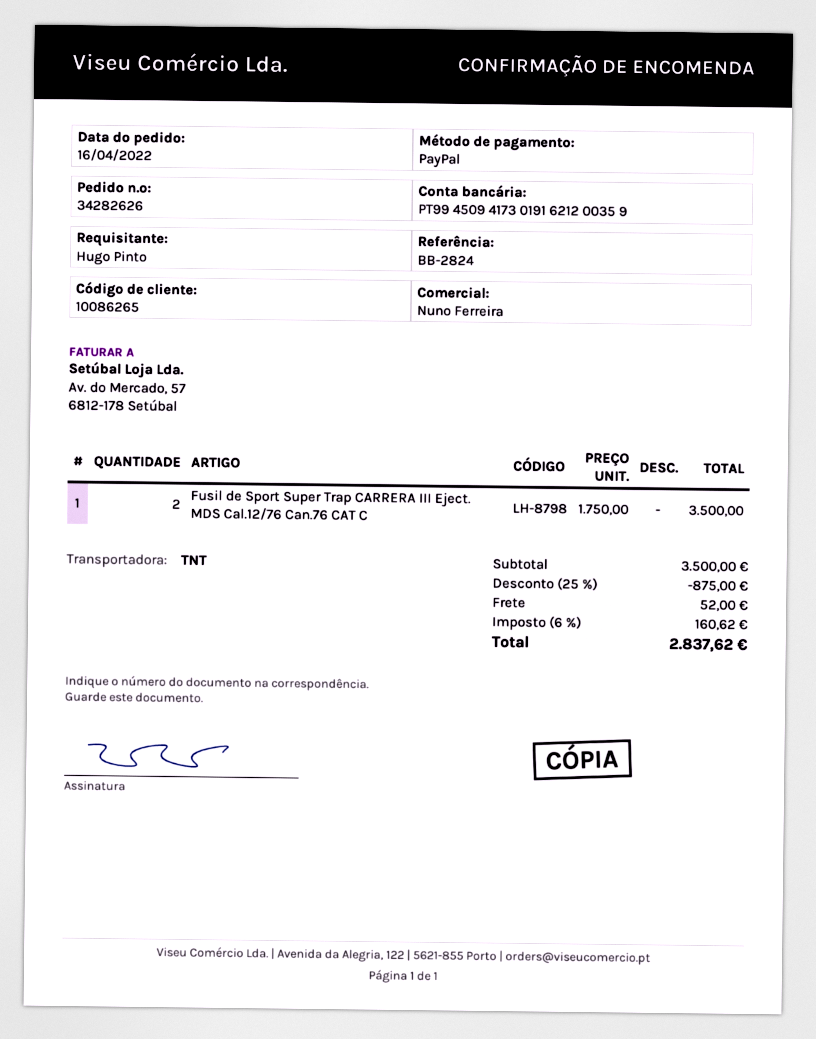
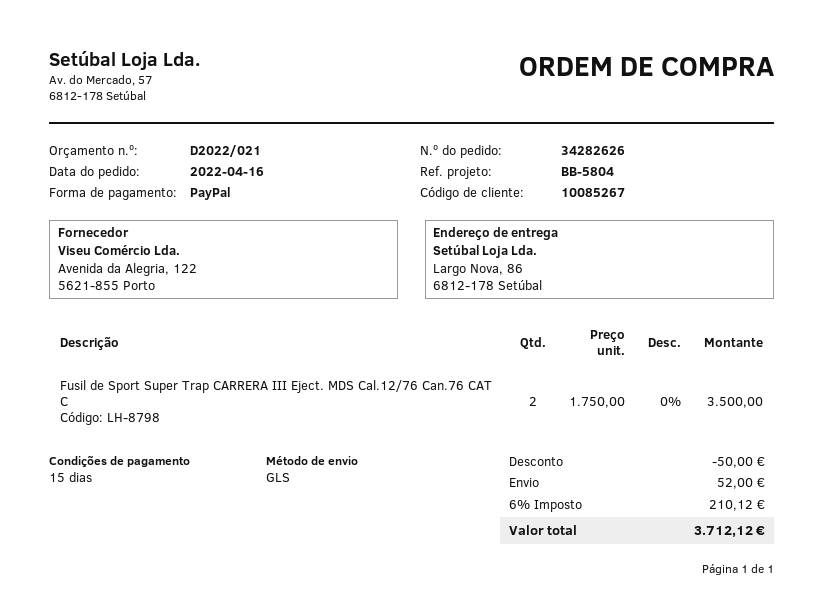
customer number: 10086265 -> 10085267
reference: BB-2824 -> BB-5804
shipping method: TNT -> GLS
discount: 875.00 -> 50.00
tax: 6% = 160.62 -> 6% = 210.12
total: 2837.62 -> 3712.12

